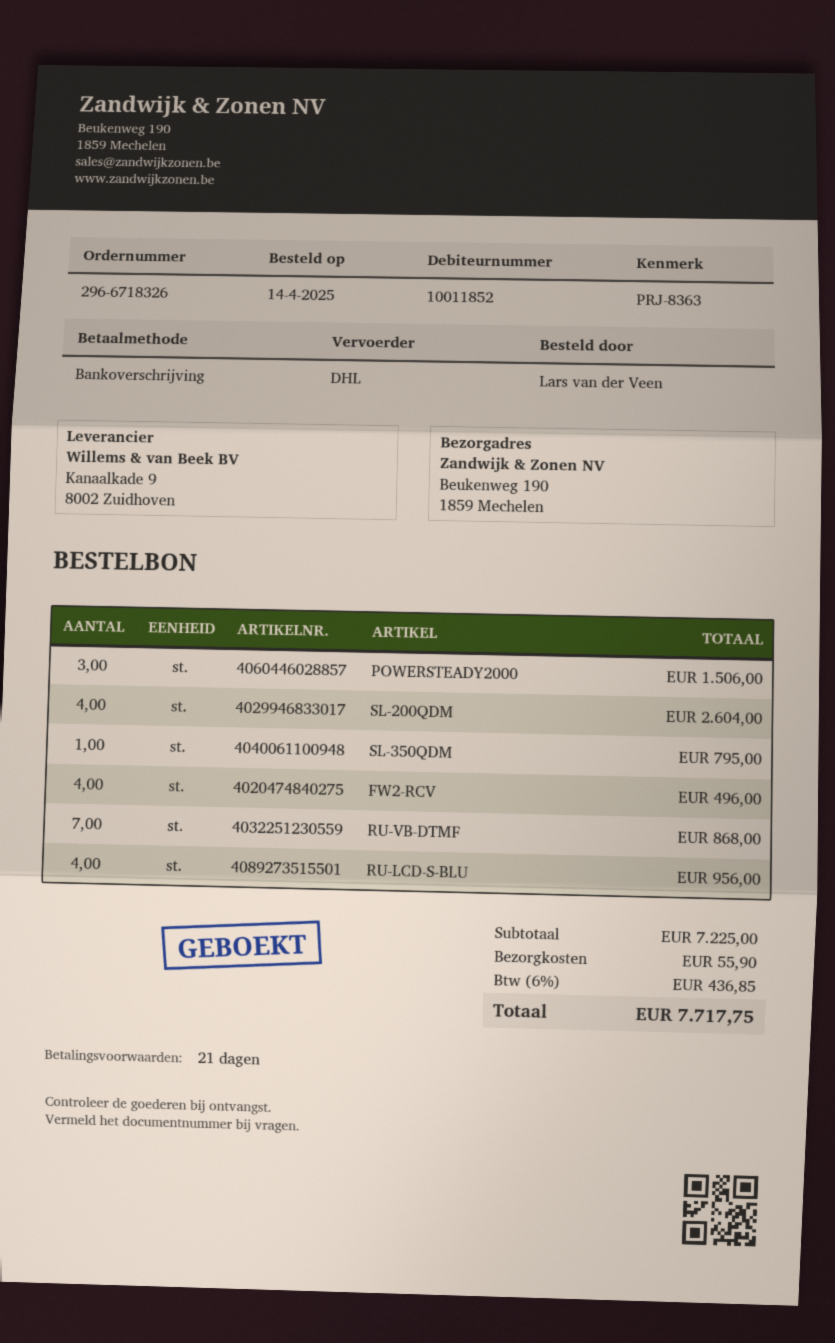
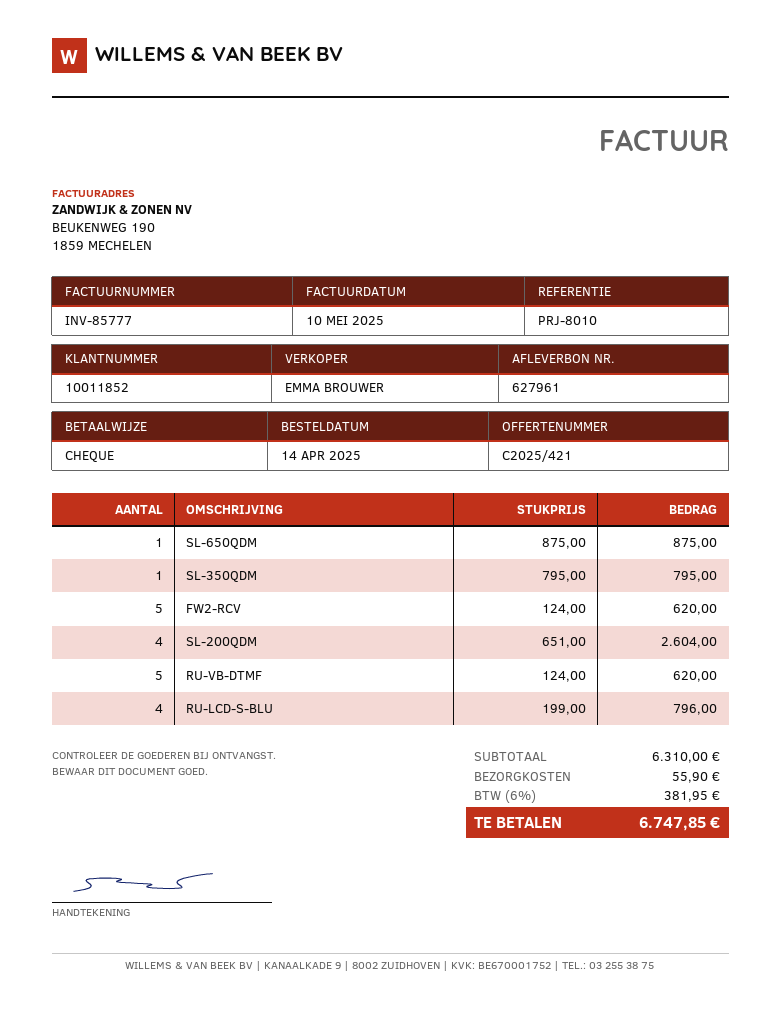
reference: PRJ-8363 -> PRJ-8010
payment method: bank transfer -> cheque
POWERSTEADY2000: 3 for 1506.00 -> none
FW2-RCV: 4 for 496.00 -> 5 for 620.00
RU-VB-DTMF: 7 for 868.00 -> 5 for 620.00
RU-LCD-S-BLU: 4 for 956.00 -> 4 for 796.00
SL-650QDM: none -> 1 for 875.00
subtotal: 7225.00 -> 6310.00
tax: 6% = 436.85 -> 6% = 381.95
total: 7717.75 -> 6747.85

